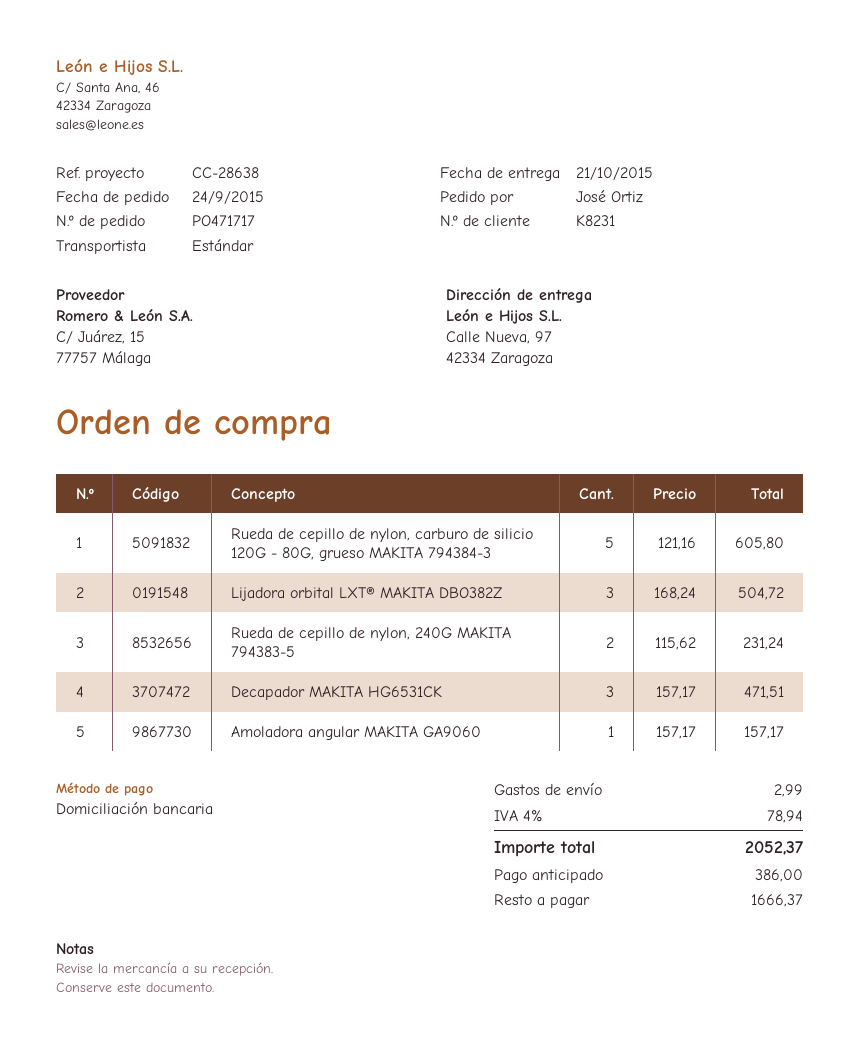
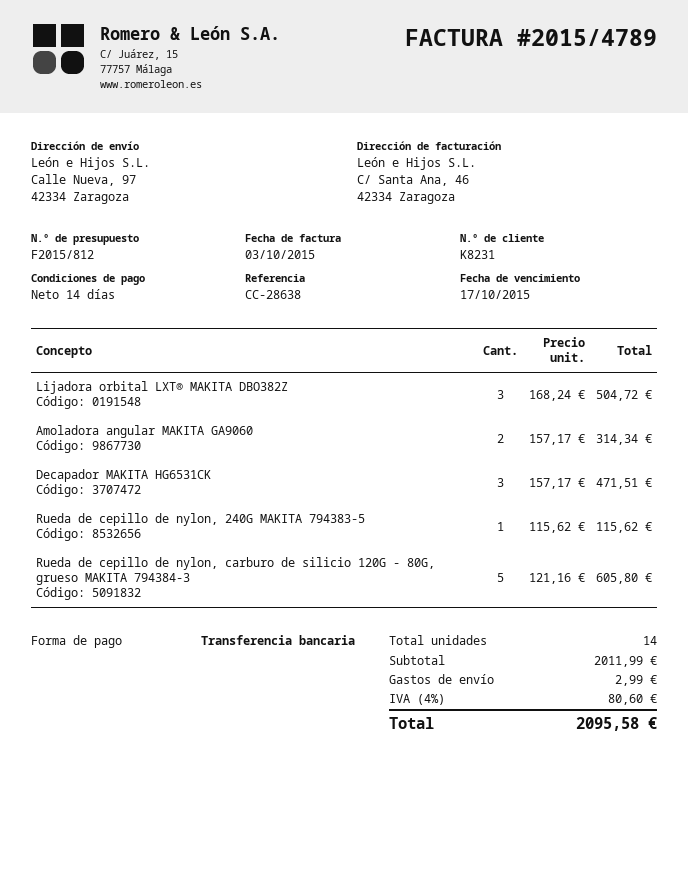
payment method: direct debit -> bank transfer
Rueda de cepillo de nylon, 240G MAKITA 794383-5: 2 x 115.62 = 231.24 -> 1 x 115.62 = 115.62
Amoladora angular MAKITA GA9060: 1 x 157.17 = 157.17 -> 2 x 157.17 = 314.34
tax: 4% = 78.94 -> 4% = 80.60
total: 2052.37 -> 2095.58

